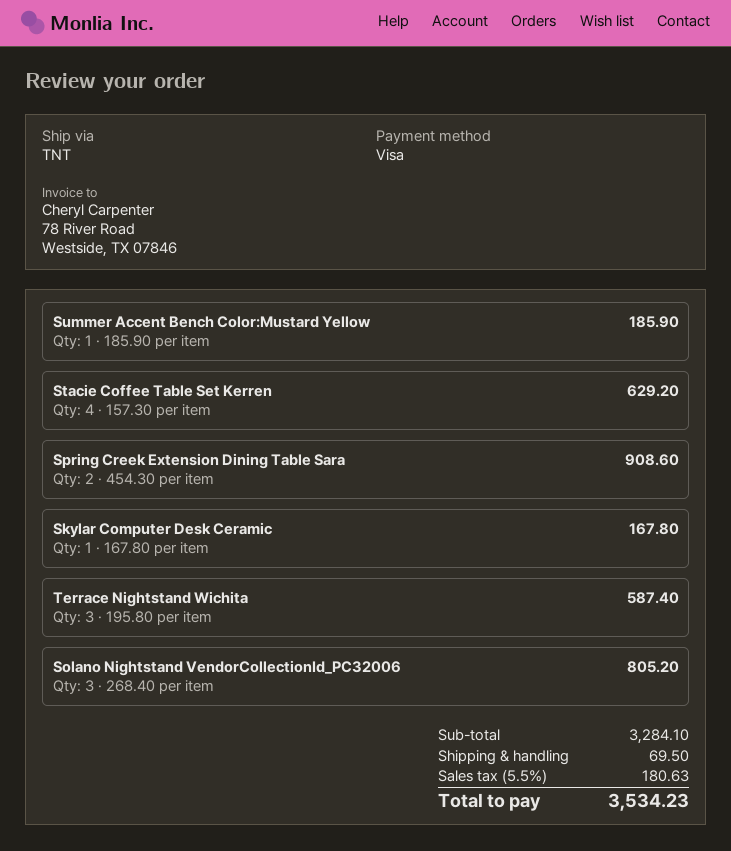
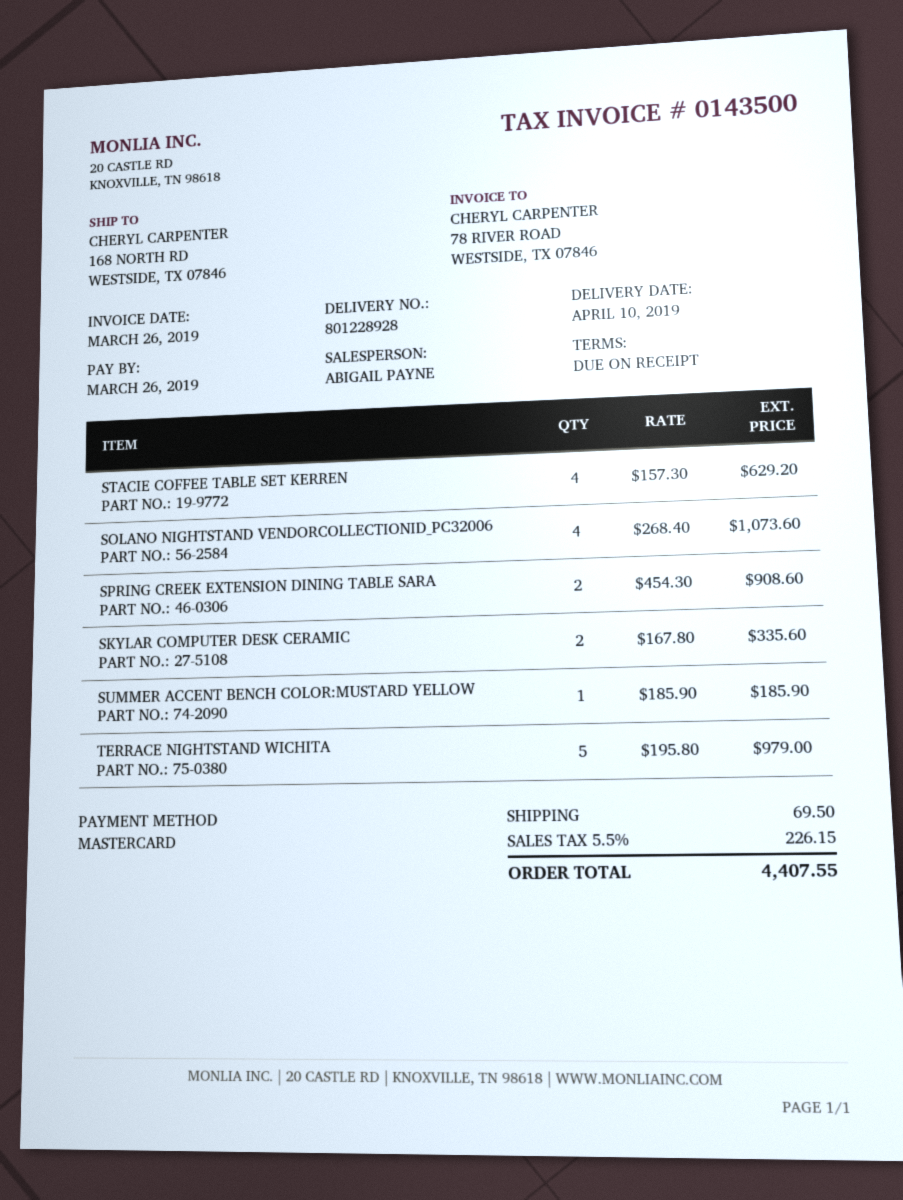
payment method: Visa -> Mastercard
Skylar Computer Desk Ceramic: 1 x 167.80 = 167.80 -> 2 x 167.80 = 335.60
Terrace Nightstand Wichita: 3 x 195.80 = 587.40 -> 5 x 195.80 = 979.00
Solano Nightstand VendorCollectionId_PC32006: 3 x 268.40 = 805.20 -> 4 x 268.40 = 1073.60
tax: 5.5% = 180.63 -> 5.5% = 226.15
total: 3534.23 -> 4407.55

